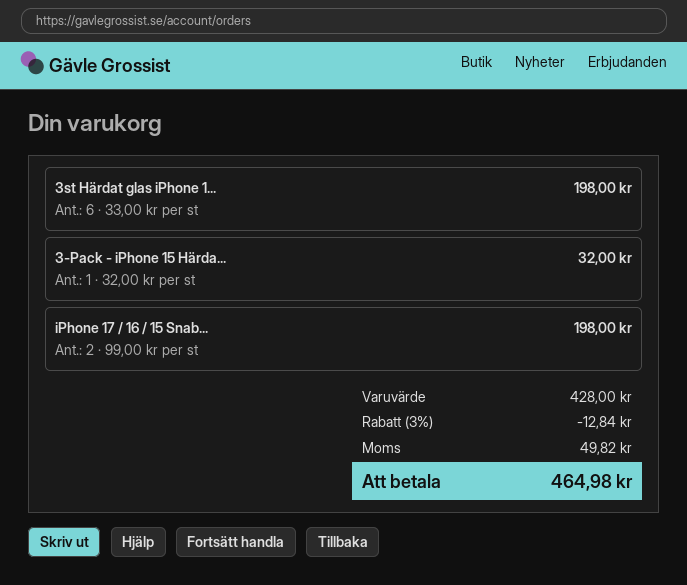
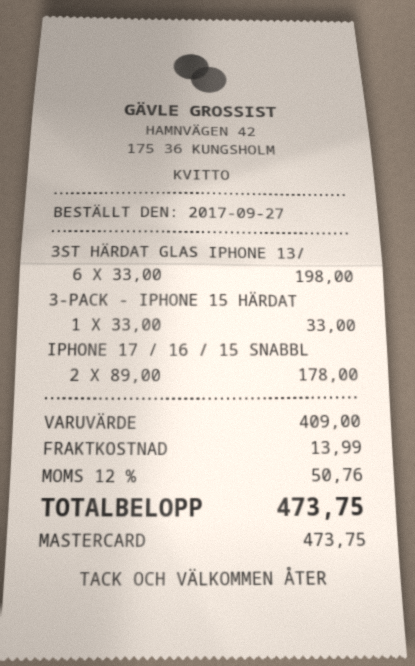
3-Pack - iPhone 15 Härda...: 1 x 32.00 = 32.00 -> 1 x 33.00 = 33.00
iPhone 17 / 16 / 15 Snab...: 2 x 99.00 = 198.00 -> 2 x 89.00 = 178.00
subtotal: 428.00 -> 409.00
discount: 3% = 12.84 -> none
shipping: none -> 13.99
tax: 49.82 -> 50.76
total: 464.98 -> 473.75

